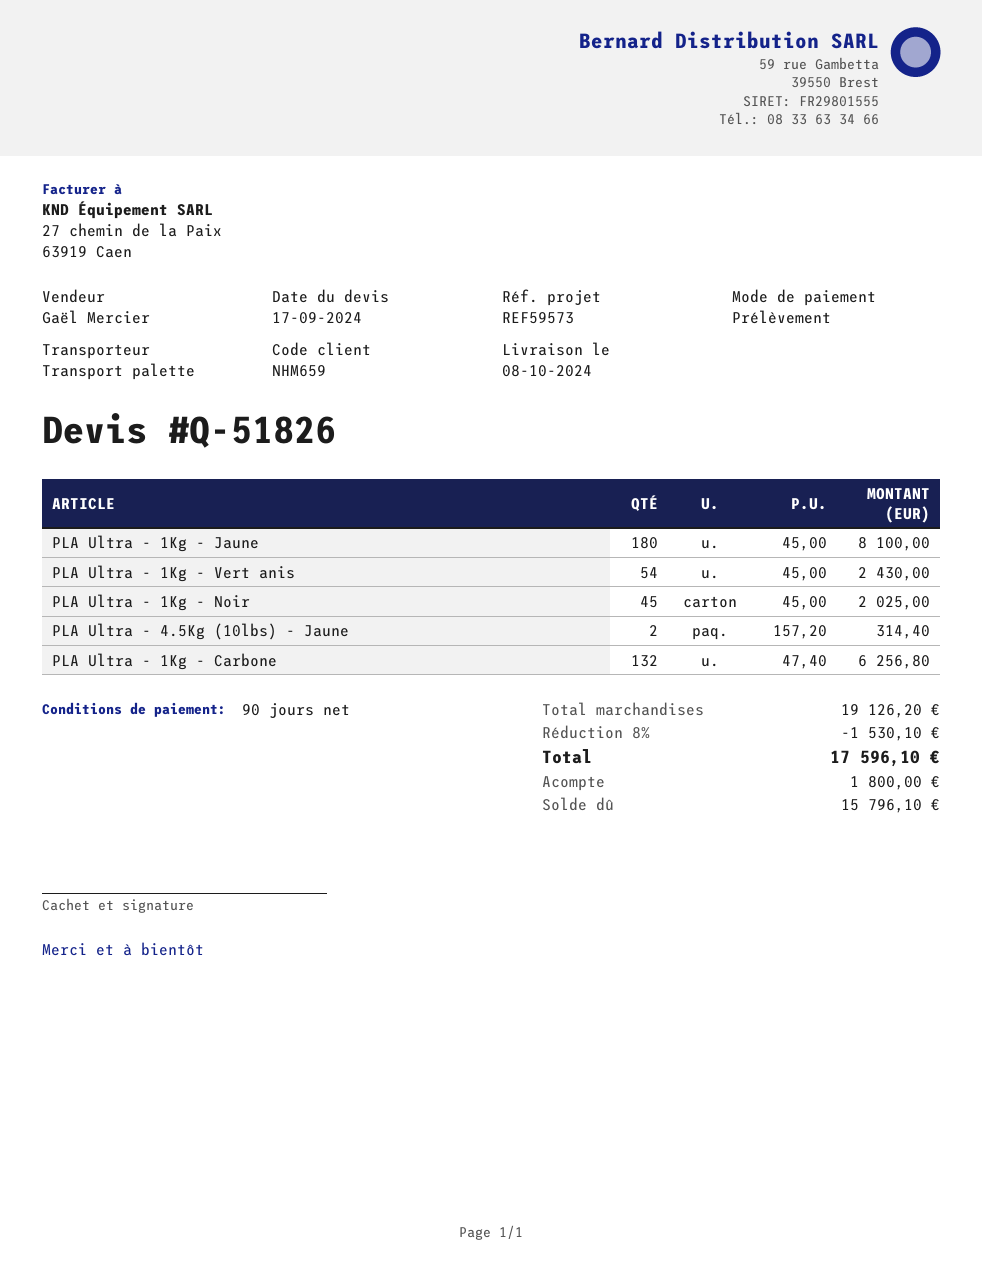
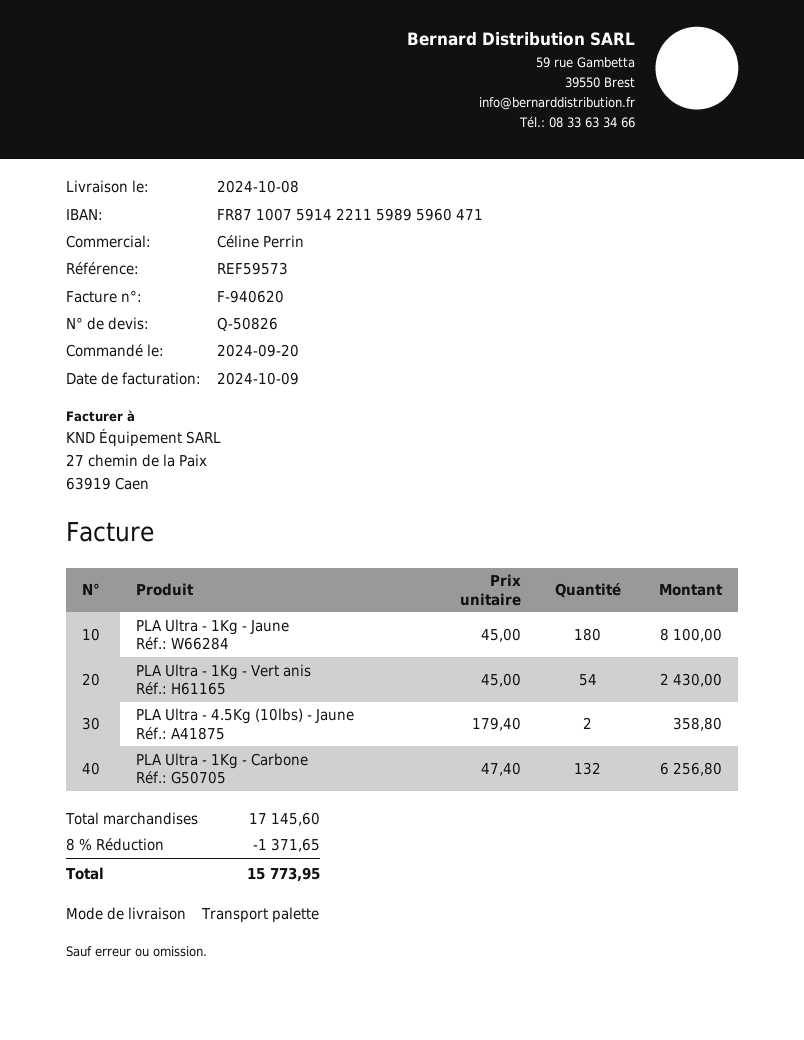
quote number: Q-51826 -> Q-50826
sales rep: Gaël Mercier -> Céline Perrin
PLA Ultra - 1Kg - Noir: 45 x 45.00 = 2025.00 -> none
PLA Ultra - 4.5Kg (10lbs) - Jaune: 2 x 157.20 = 314.40 -> 2 x 179.40 = 358.80
subtotal: 19126.20 -> 17145.60
discount: 8% = 1530.10 -> 8% = 1371.65
total: 17596.10 -> 15773.95

